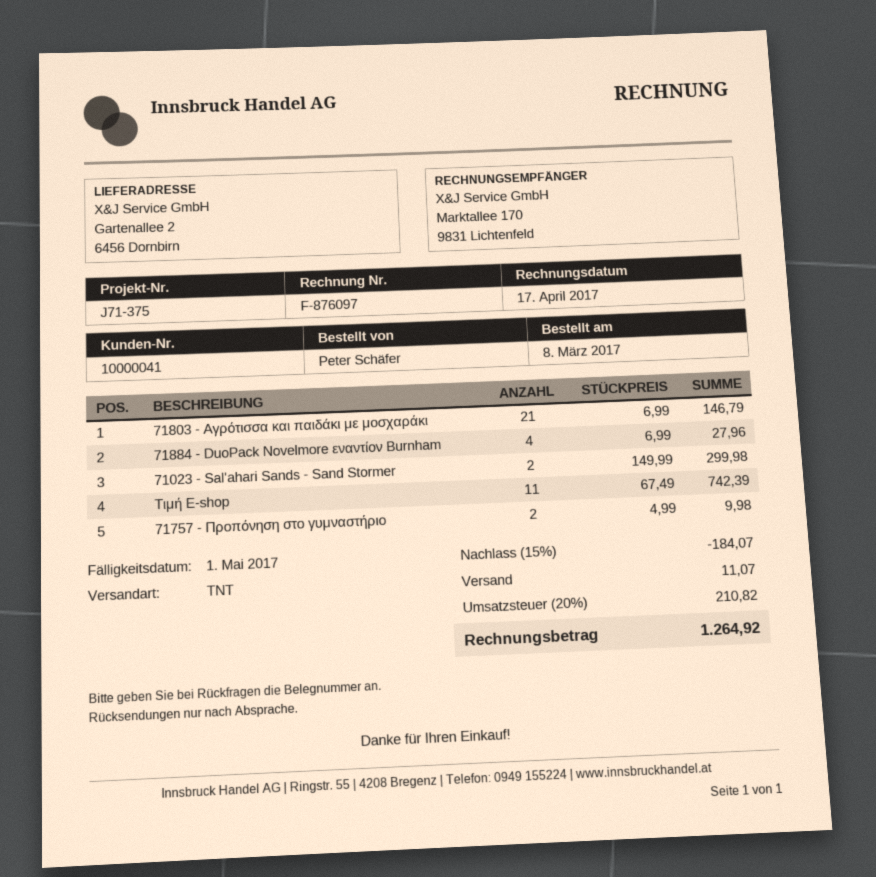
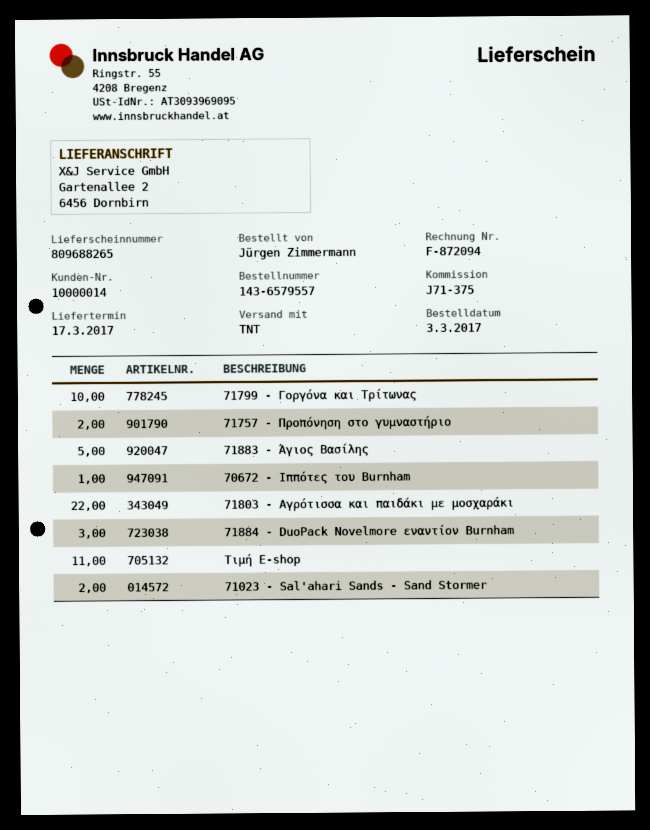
order date: 2017-03-08 -> 2017-03-03
invoice number: F-876097 -> F-872094
customer number: 10000041 -> 10000014
ordered by: Peter Schäfer -> Jürgen Zimmermann
71803 - Αγρότισσα και παιδάκι με μοσχαράκι: 21 -> 22
71884 - DuoPack Novelmore εναντίον Burnham: 4 -> 3
71799 - Γοργόνα και Τρίτωνας: none -> 10
71883 - Άγιος Βασίλης: none -> 5
70672 - Ιππότες του Burnham: none -> 1

